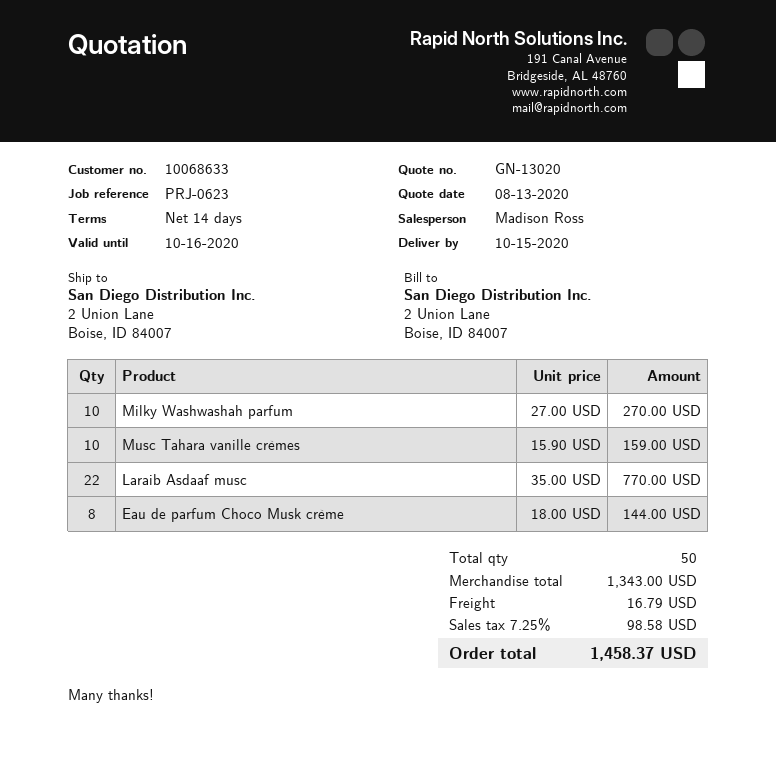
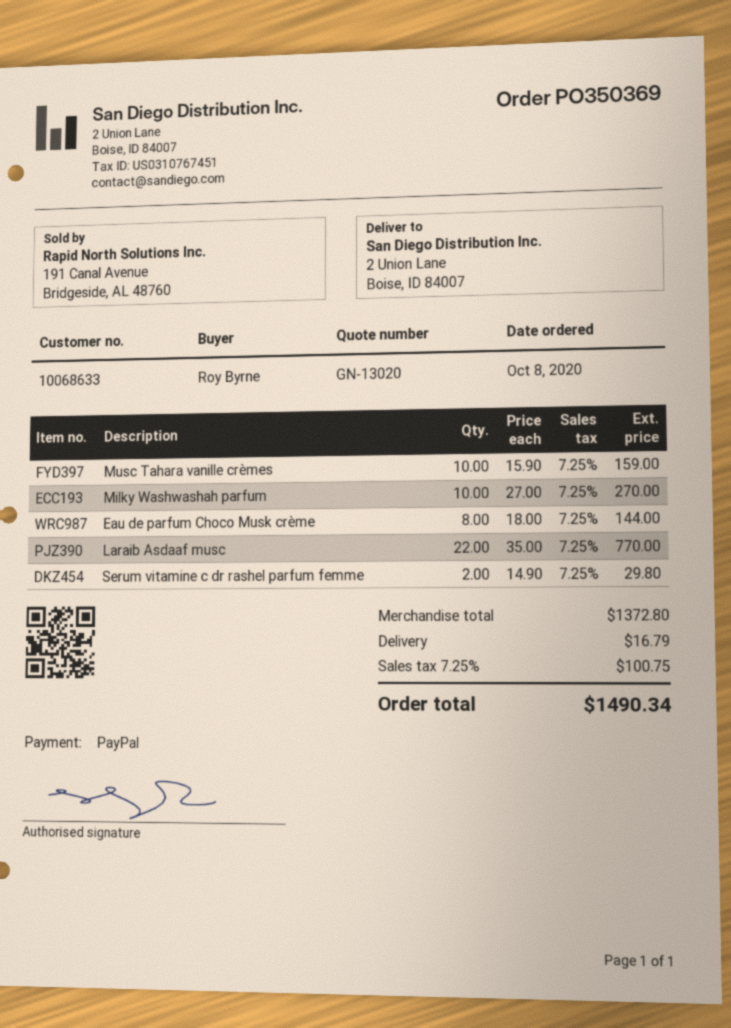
Serum vitamine c dr rashel parfum femme: none -> 2 x 14.90 = 29.80
subtotal: 1343.00 -> 1372.80
tax: 7.25% = 98.58 -> 7.25% = 100.75
total: 1458.37 -> 1490.34

